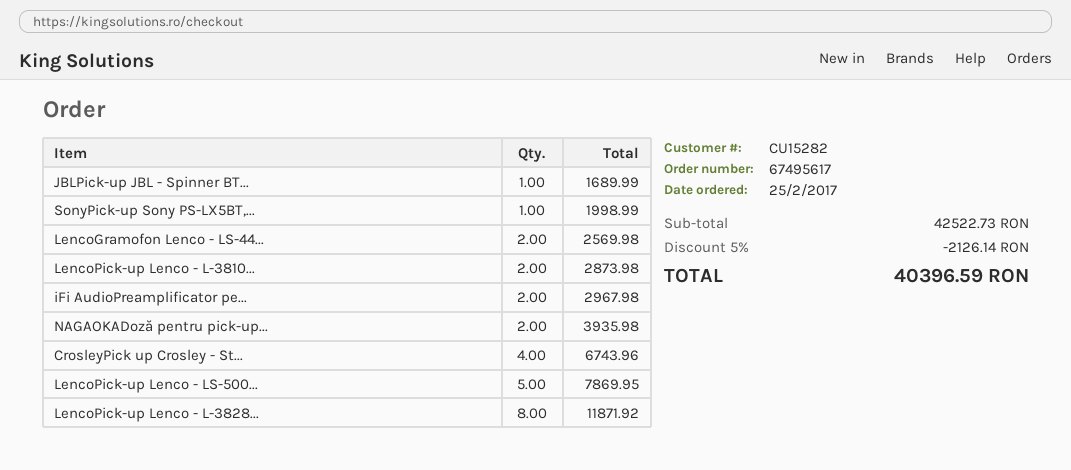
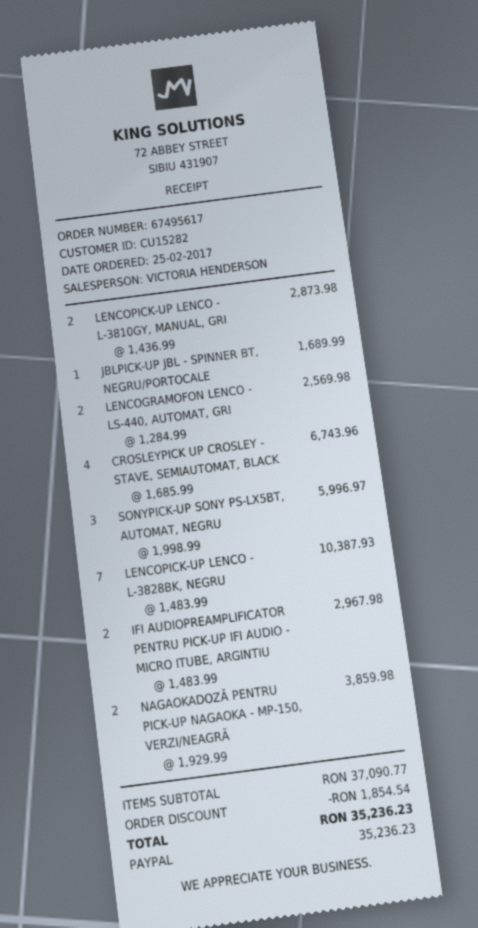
SonyPick-up Sony PS-LX5BT,...: 1 for 1998.99 -> 3 for 5996.97
NAGAOKADoză pentru pick-up...: 2 for 3935.98 -> 2 for 3859.98
LencoPick-up Lenco - LS-500...: 5 for 7869.95 -> none
LencoPick-up Lenco - L-3828...: 8 for 11871.92 -> 7 for 10387.93
subtotal: 42522.73 -> 37090.77
discount: 2126.14 -> 1854.54
total: 40396.59 -> 35236.23

